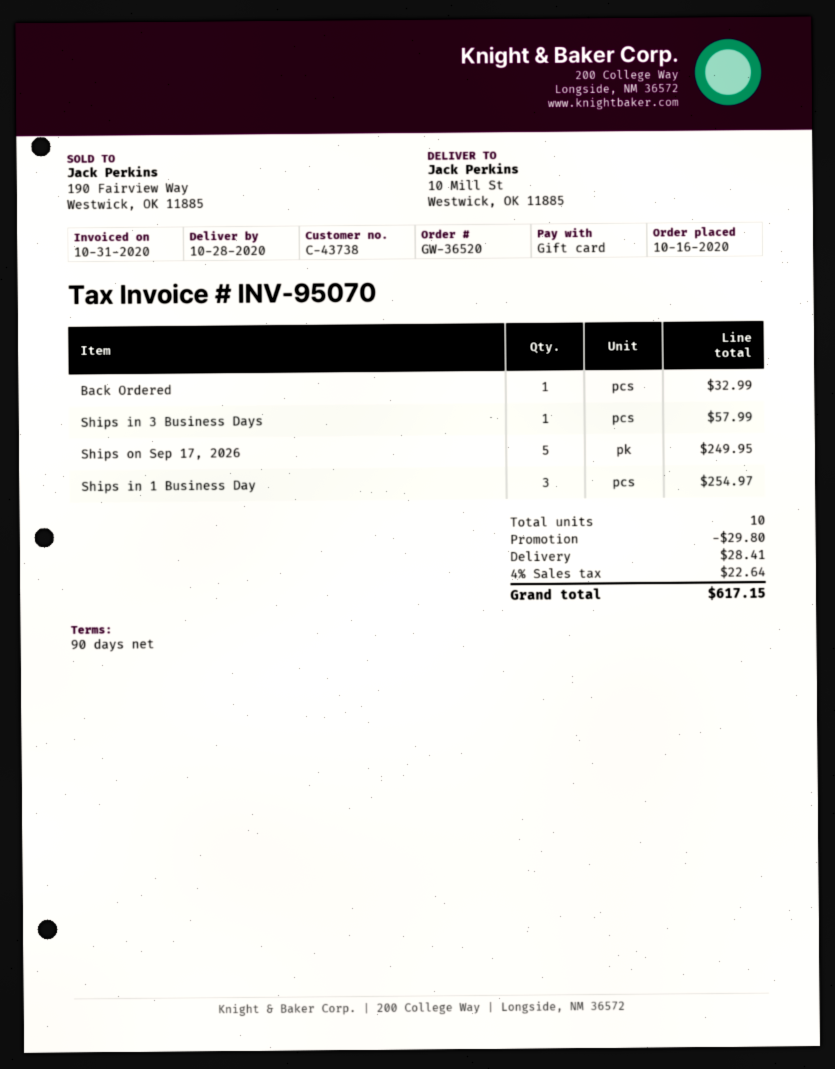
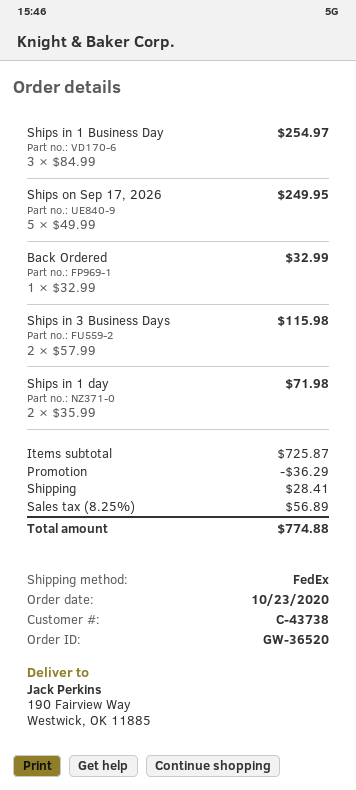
order date: 2020-10-16 -> 2020-10-23
ship to: 10 Mill St, Westwick, OK 11885 -> 190 Fairview Way, Westwick, OK 11885
Ships in 3 Business Days: 1 for 57.99 -> 2 for 115.98
Ships in 1 day: none -> 2 for 71.98
discount: 29.80 -> 36.29
tax: 4% = 22.64 -> 8.25% = 56.89
total: 617.15 -> 774.88

